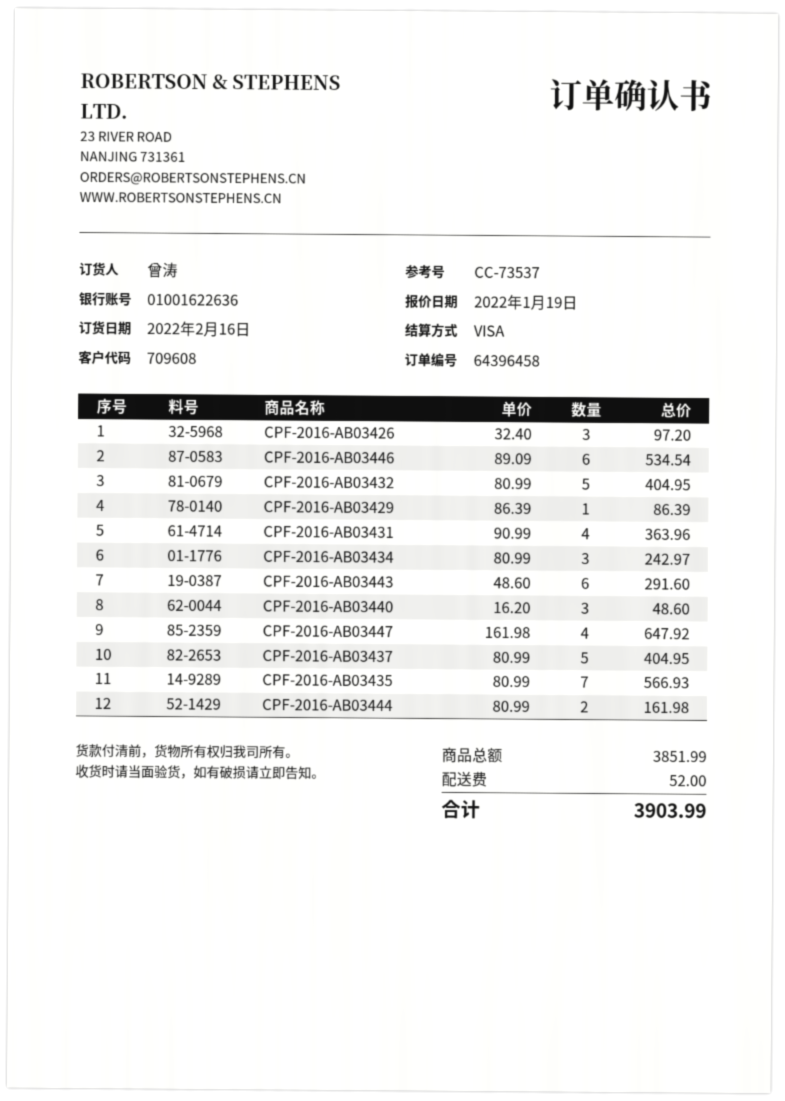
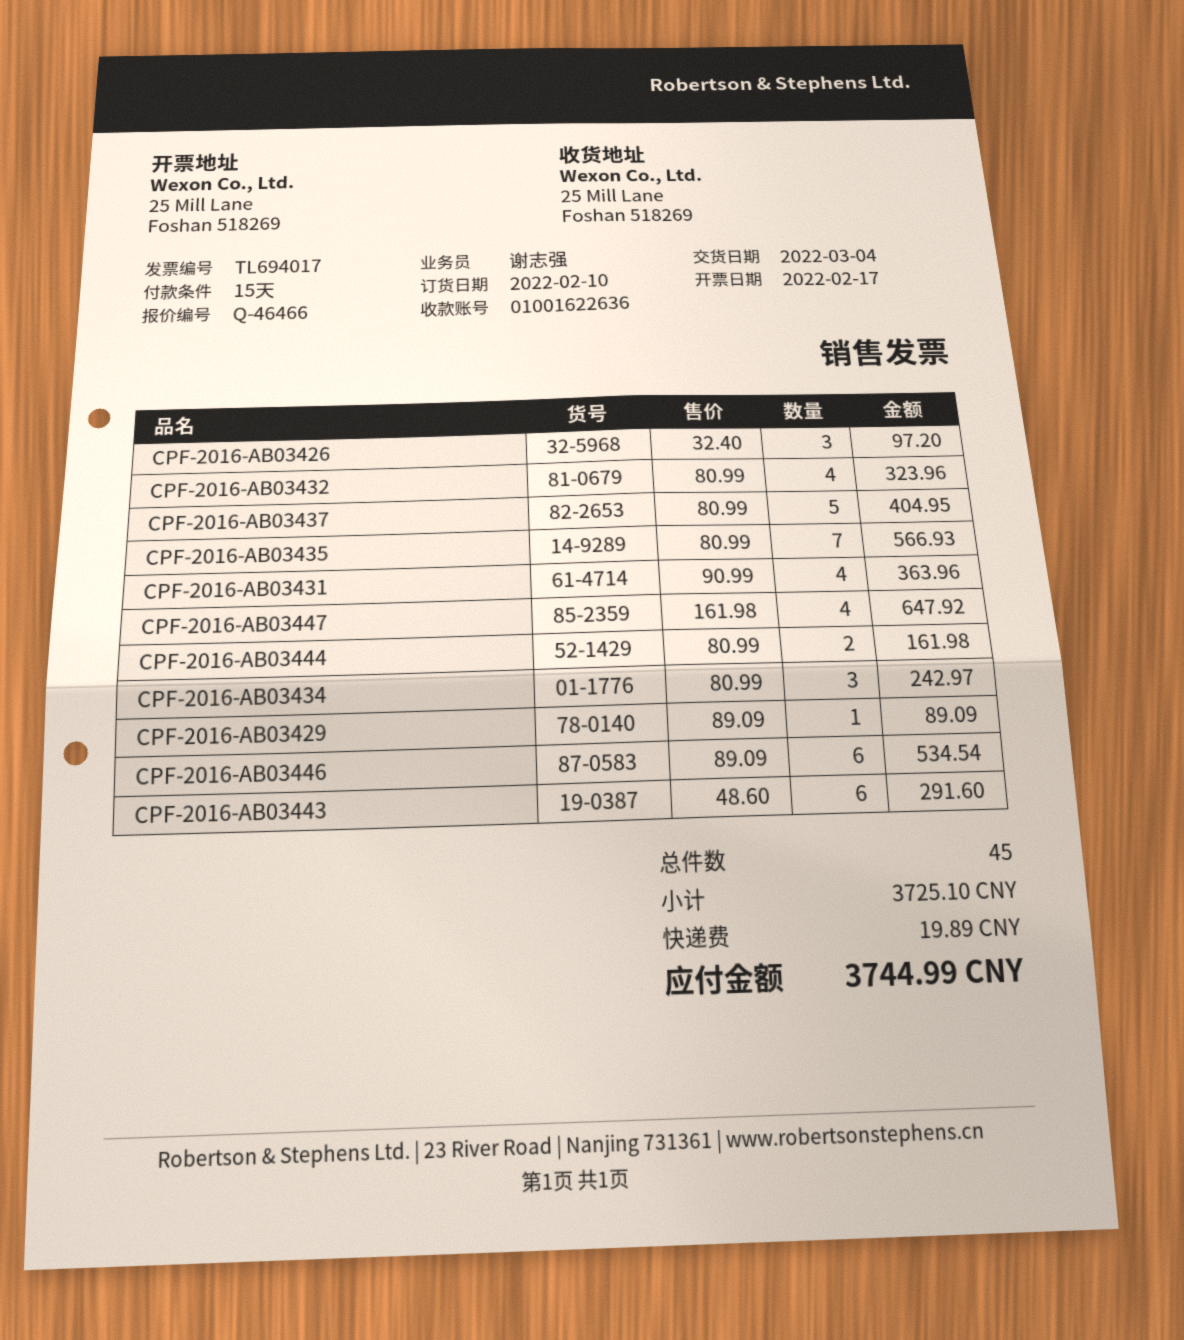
order date: 2022-02-16 -> 2022-02-10
CPF-2016-AB03432: 5 x 80.99 = 404.95 -> 4 x 80.99 = 323.96
CPF-2016-AB03429: 1 x 86.39 = 86.39 -> 1 x 89.09 = 89.09
CPF-2016-AB03440: 3 x 16.20 = 48.60 -> none
subtotal: 3851.99 -> 3725.10
shipping: 52.00 -> 19.89
total: 3903.99 -> 3744.99

